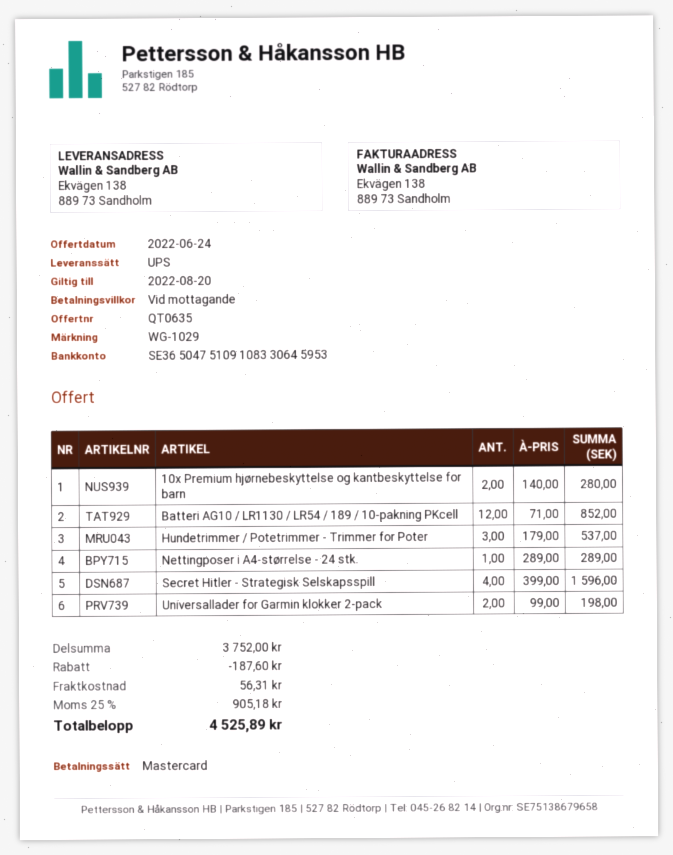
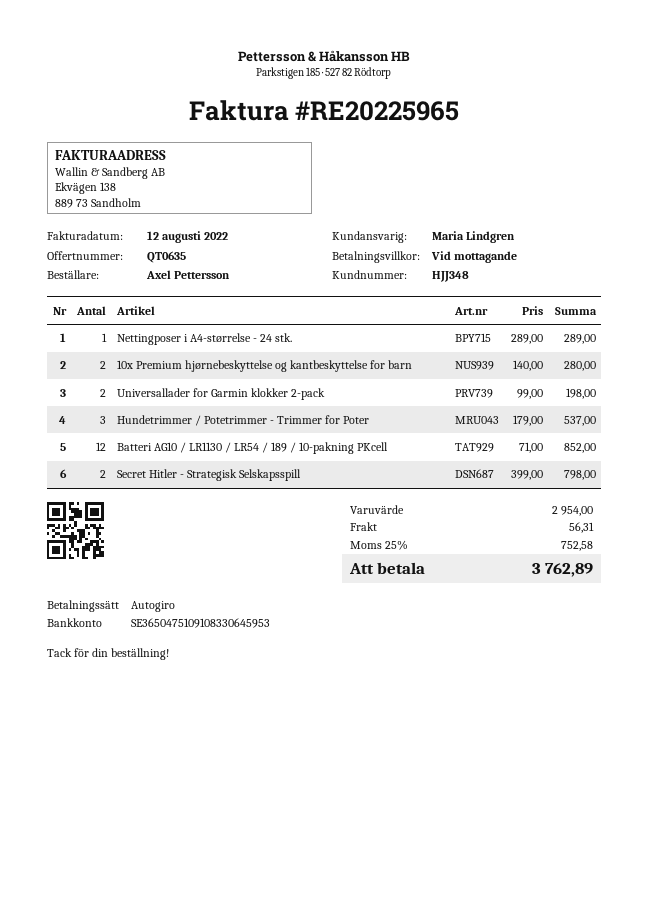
payment method: Mastercard -> direct debit
Secret Hitler - Strategisk Selskapsspill: 4 x 399.00 = 1596.00 -> 2 x 399.00 = 798.00
subtotal: 3752.00 -> 2954.00
discount: 187.60 -> none
tax: 25% = 905.18 -> 25% = 752.58
total: 4525.89 -> 3762.89

